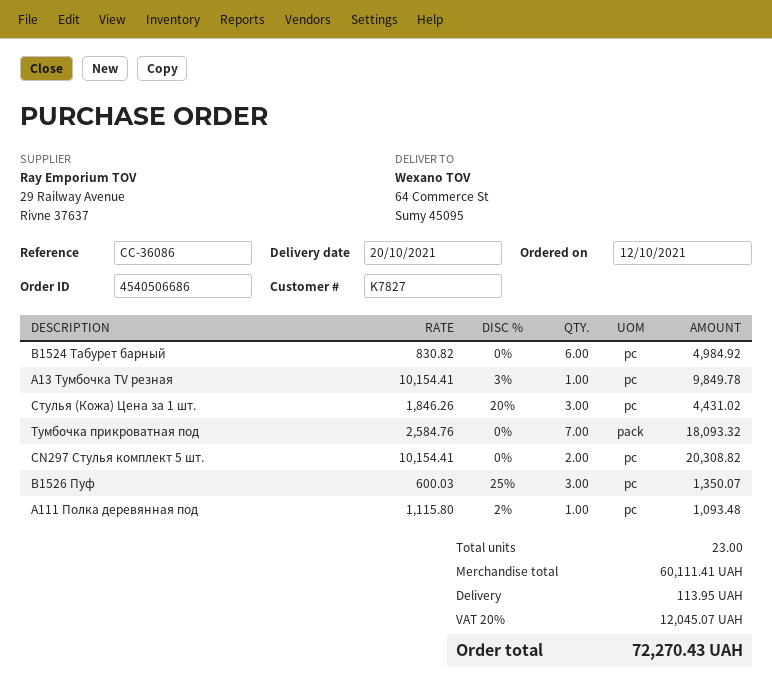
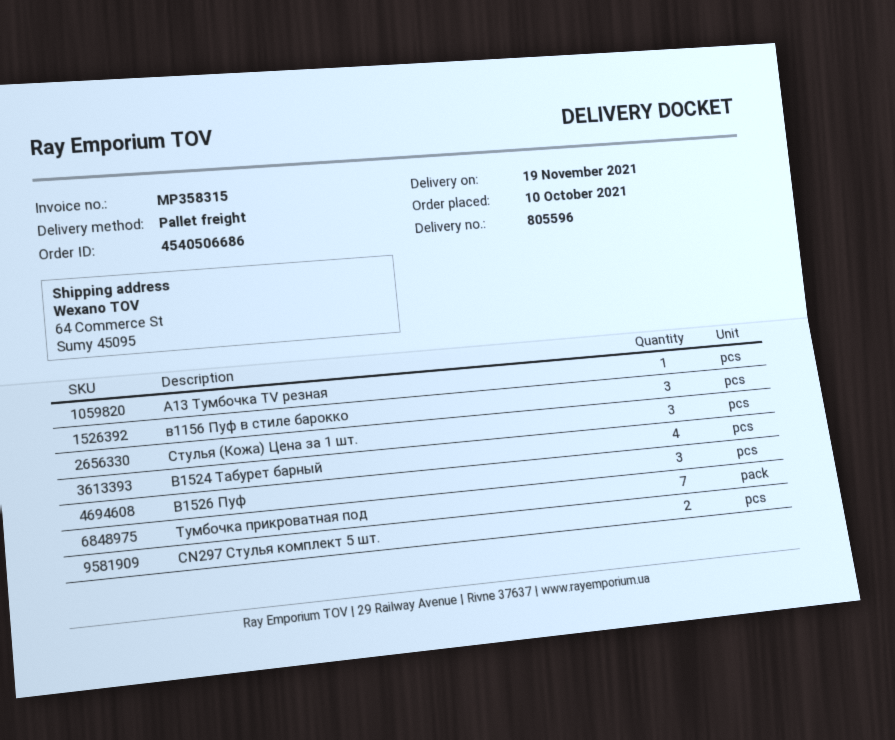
order date: 2021-10-12 -> 2021-10-10
delivery date: 2021-10-20 -> 2021-11-19
В1524 Табурет барный: 6 -> 4
А111 Полка деревянная под: 1 -> none
в1156 Пуф в стиле барокко: none -> 3

